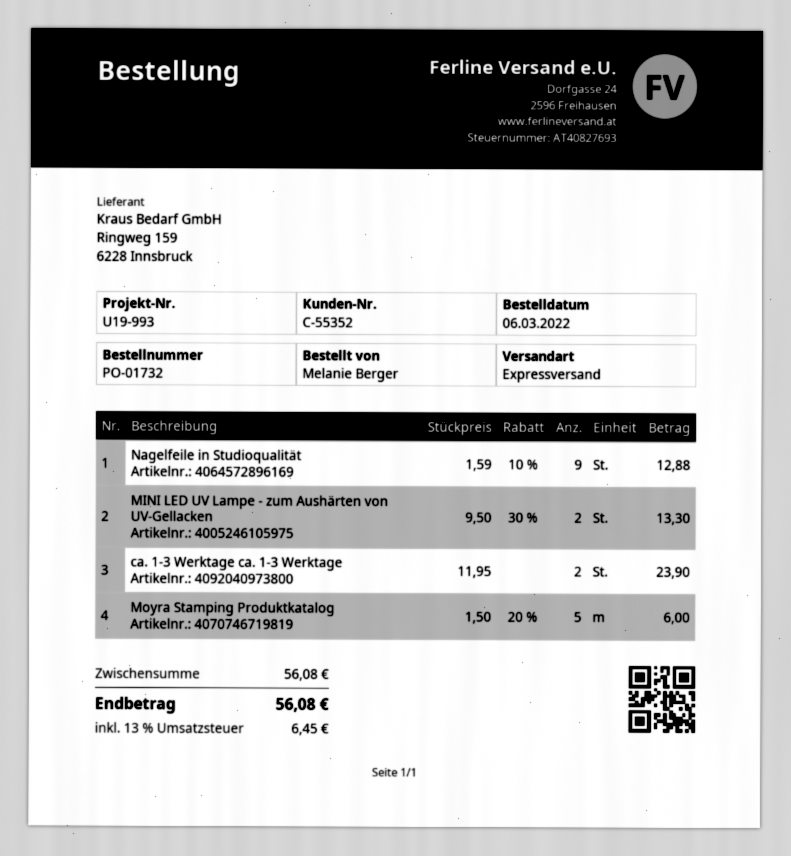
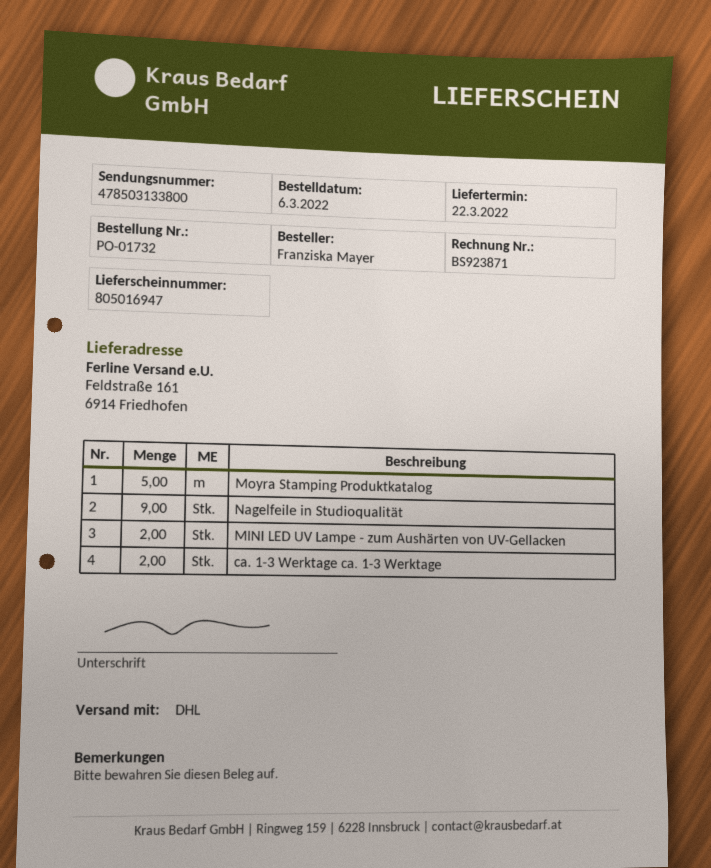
ordered by: Melanie Berger -> Franziska Mayer
shipping method: express -> DHL

